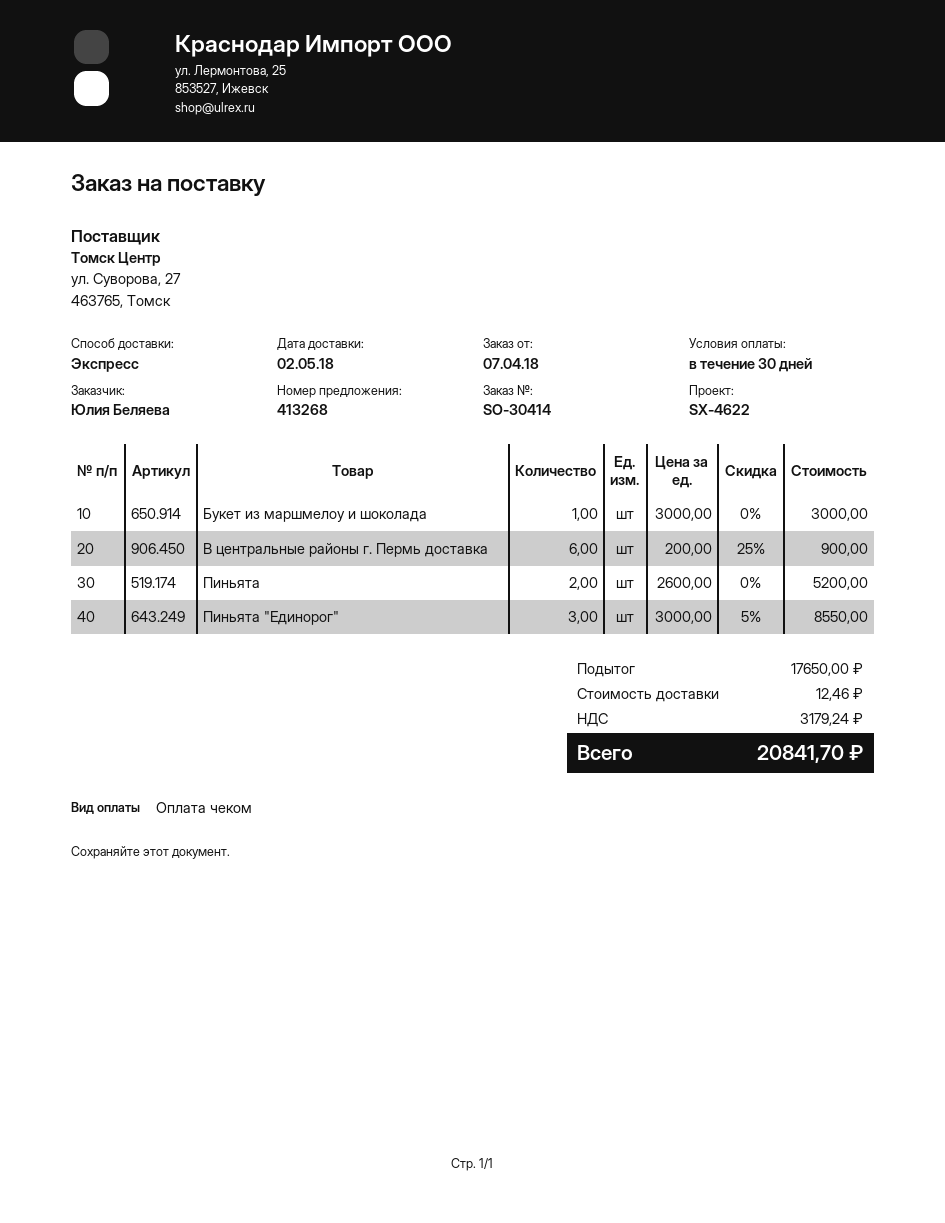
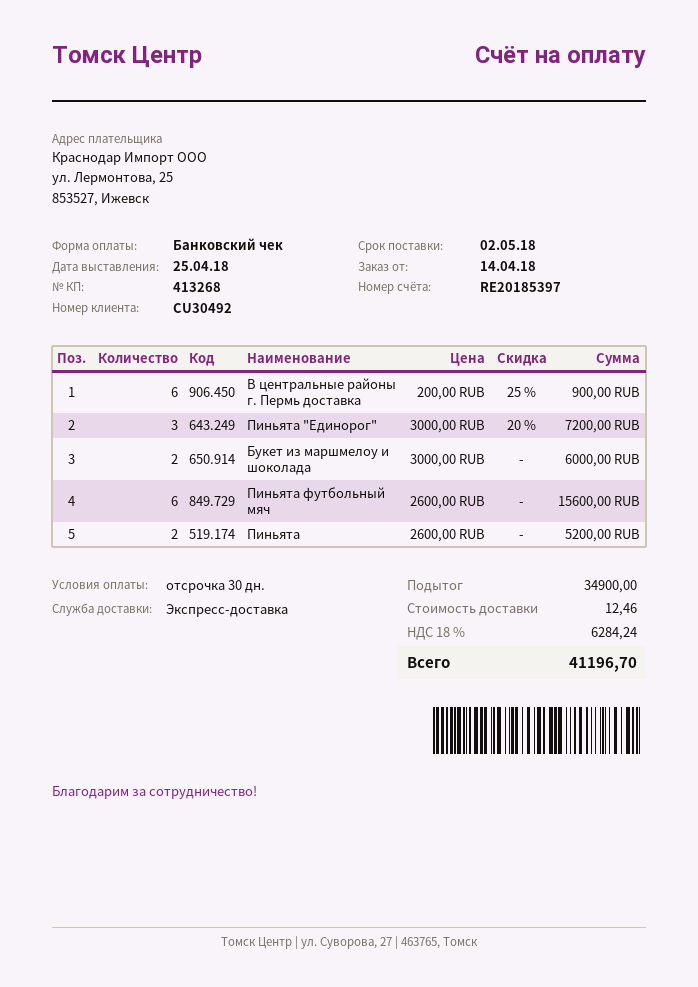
order date: 2018-04-07 -> 2018-04-14
Букет из маршмелоу и шоколада: 1 x 3000.00 = 3000.00 -> 2 x 3000.00 = 6000.00
Пиньята "Единорог": 3 x 3000.00 - 5% = 8550.00 -> 3 x 3000.00 - 20% = 7200.00
Пиньята футбольный мяч: none -> 6 x 2600.00 = 15600.00
subtotal: 17650.00 -> 34900.00
tax: 3179.24 -> 6284.24
total: 20841.70 -> 41196.70

